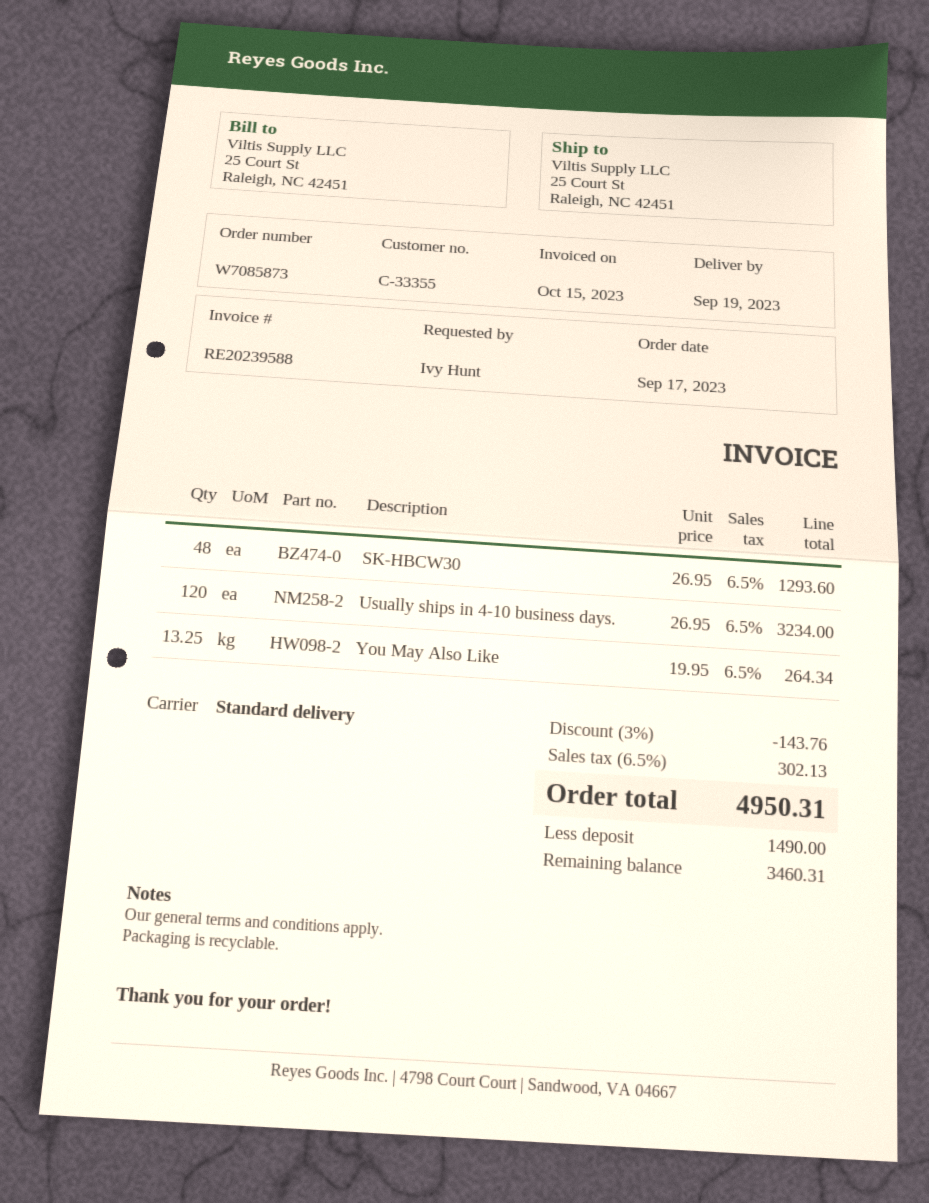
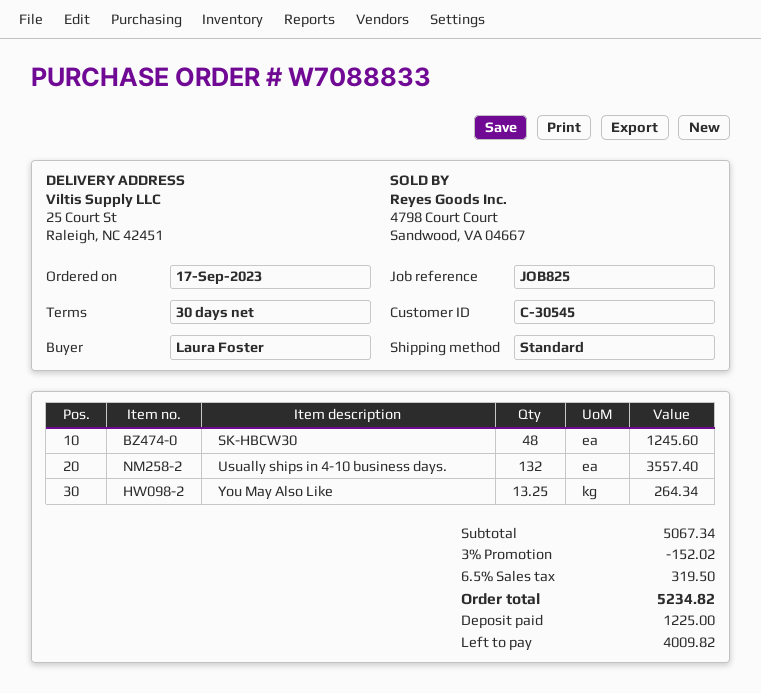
order number: W7085873 -> W7088833
customer number: C-33355 -> C-30545
ordered by: Ivy Hunt -> Laura Foster
SK-HBCW30: 48 for 1293.60 -> 48 for 1245.60
Usually ships in 4-10 business days.: 120 for 3234.00 -> 132 for 3557.40
discount: 3% = 143.76 -> 3% = 152.02
tax: 6.5% = 302.13 -> 6.5% = 319.50
total: 4950.31 -> 5234.82
deposit: 1490.00 -> 1225.00
balance: 3460.31 -> 4009.82

